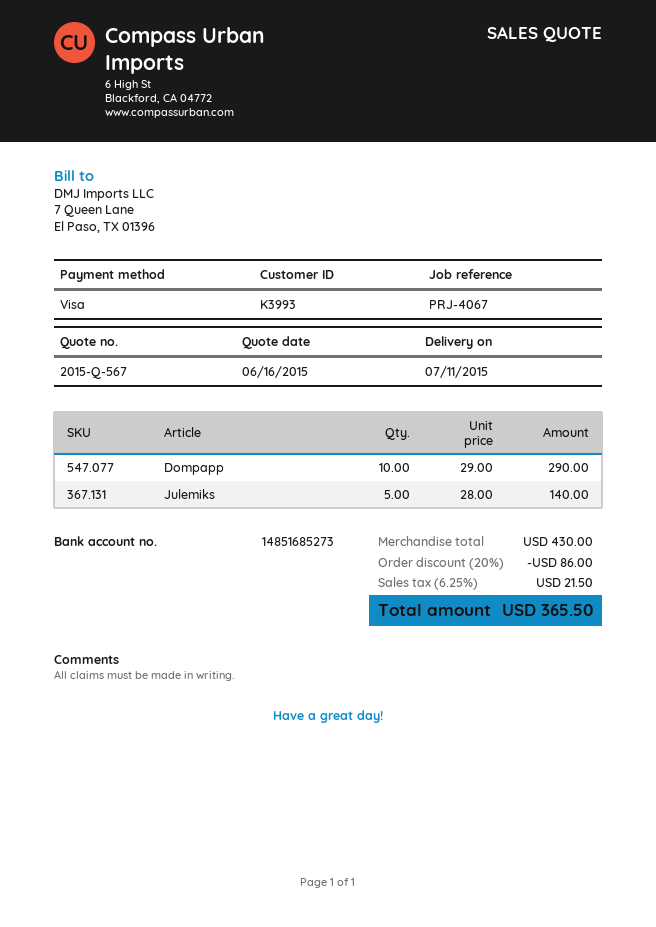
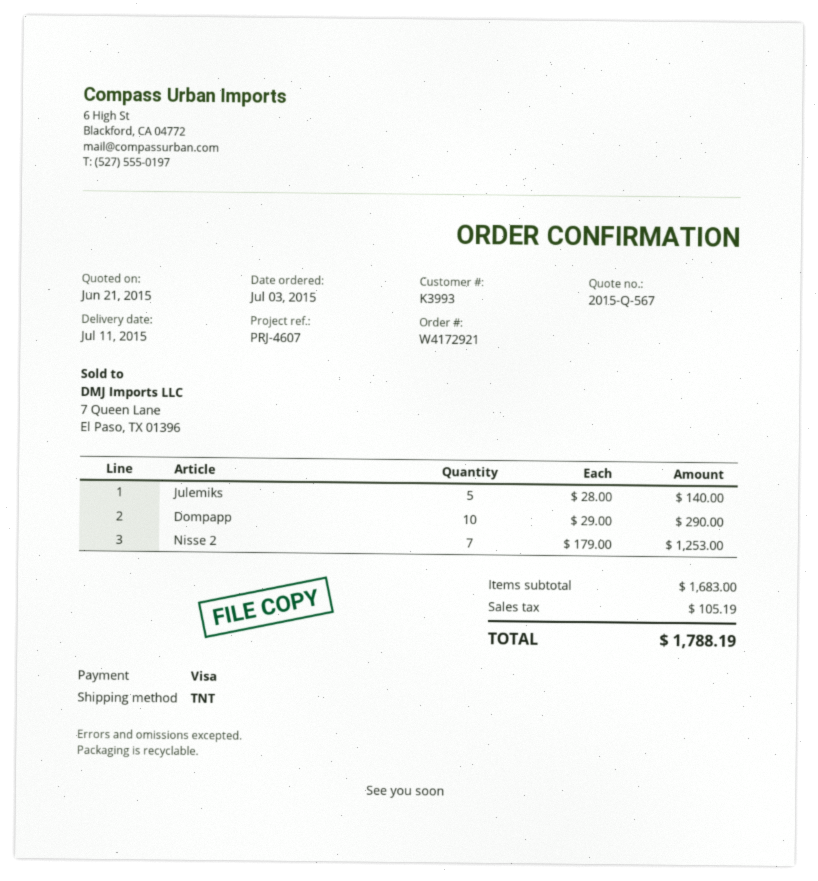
quote date: 2015-06-16 -> 2015-06-21
reference: PRJ-4067 -> PRJ-4607
Nisse 2: none -> 7 x 179.00 = 1253.00
subtotal: 430.00 -> 1683.00
discount: 20% = 86.00 -> none
tax: 21.50 -> 105.19
total: 365.50 -> 1788.19

